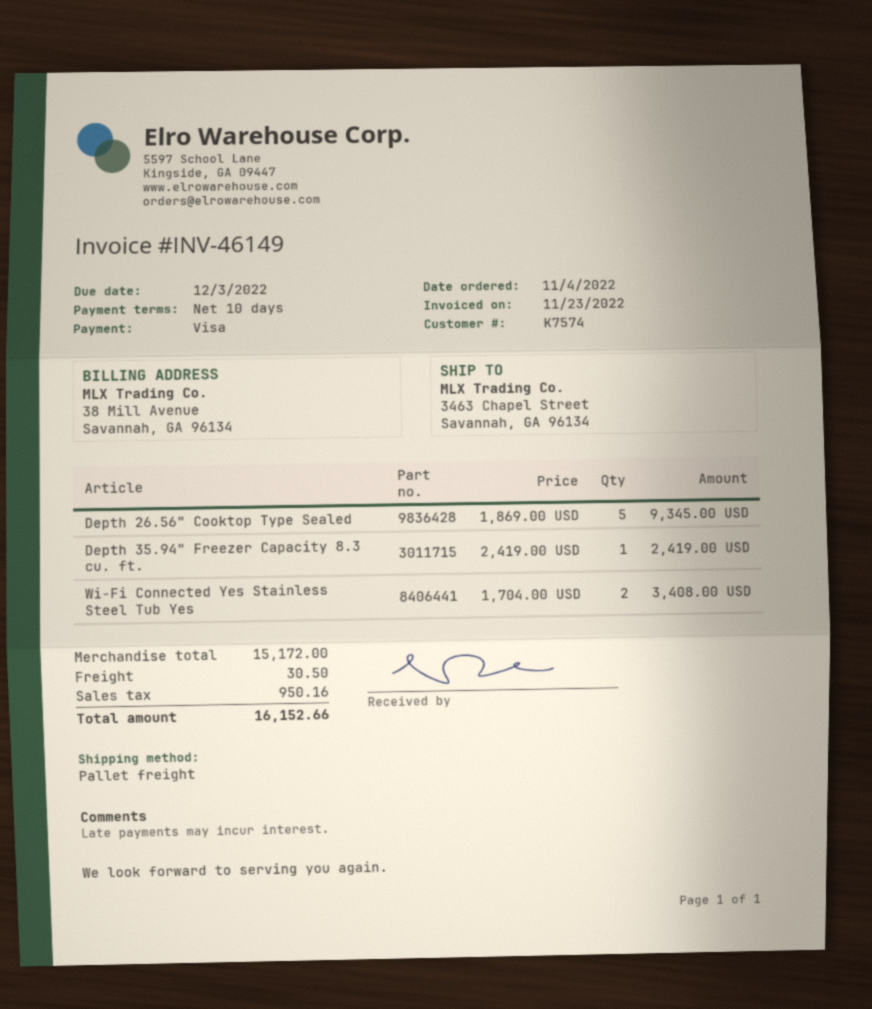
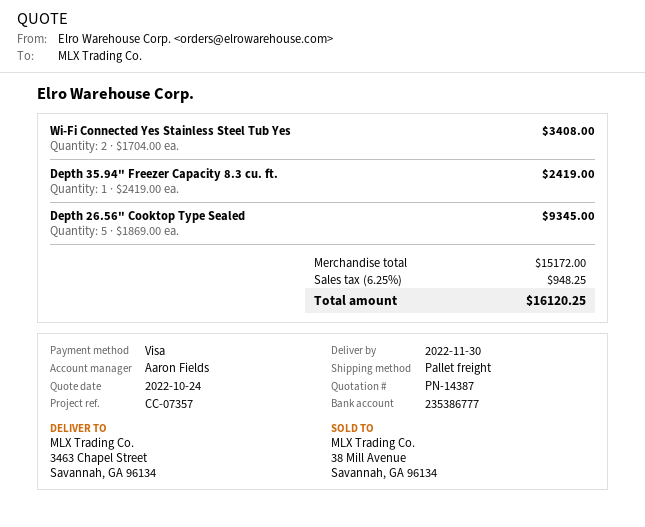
shipping: 30.50 -> none
tax: 950.16 -> 948.25
total: 16152.66 -> 16120.25

